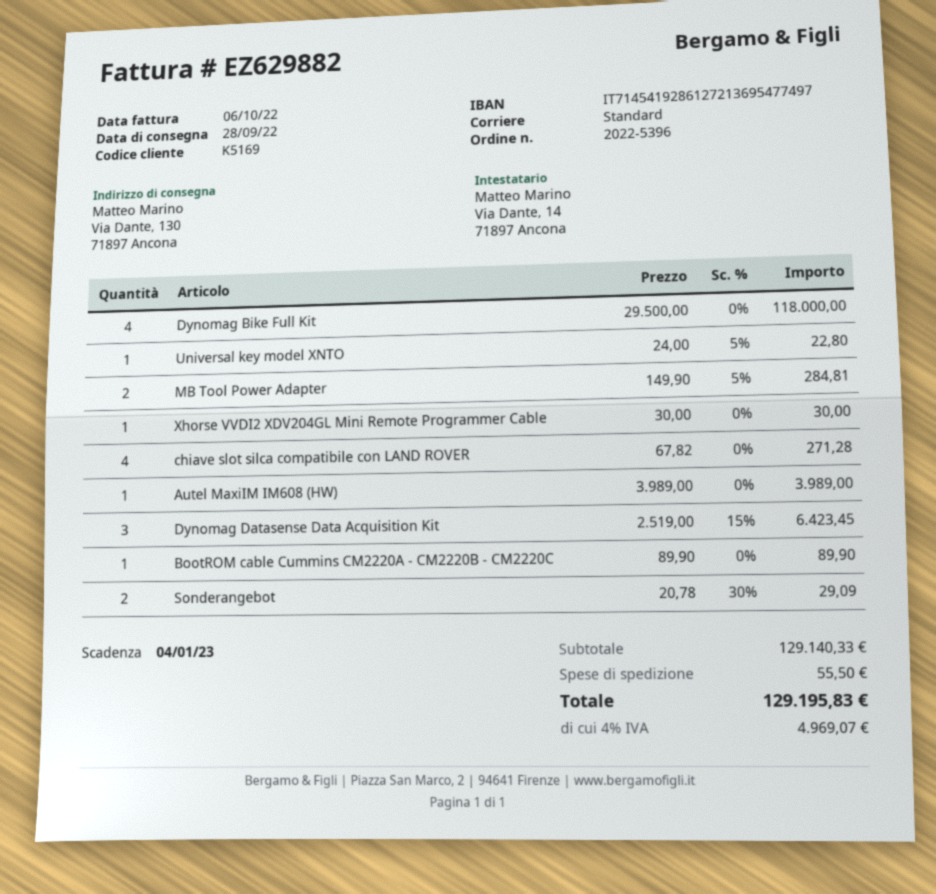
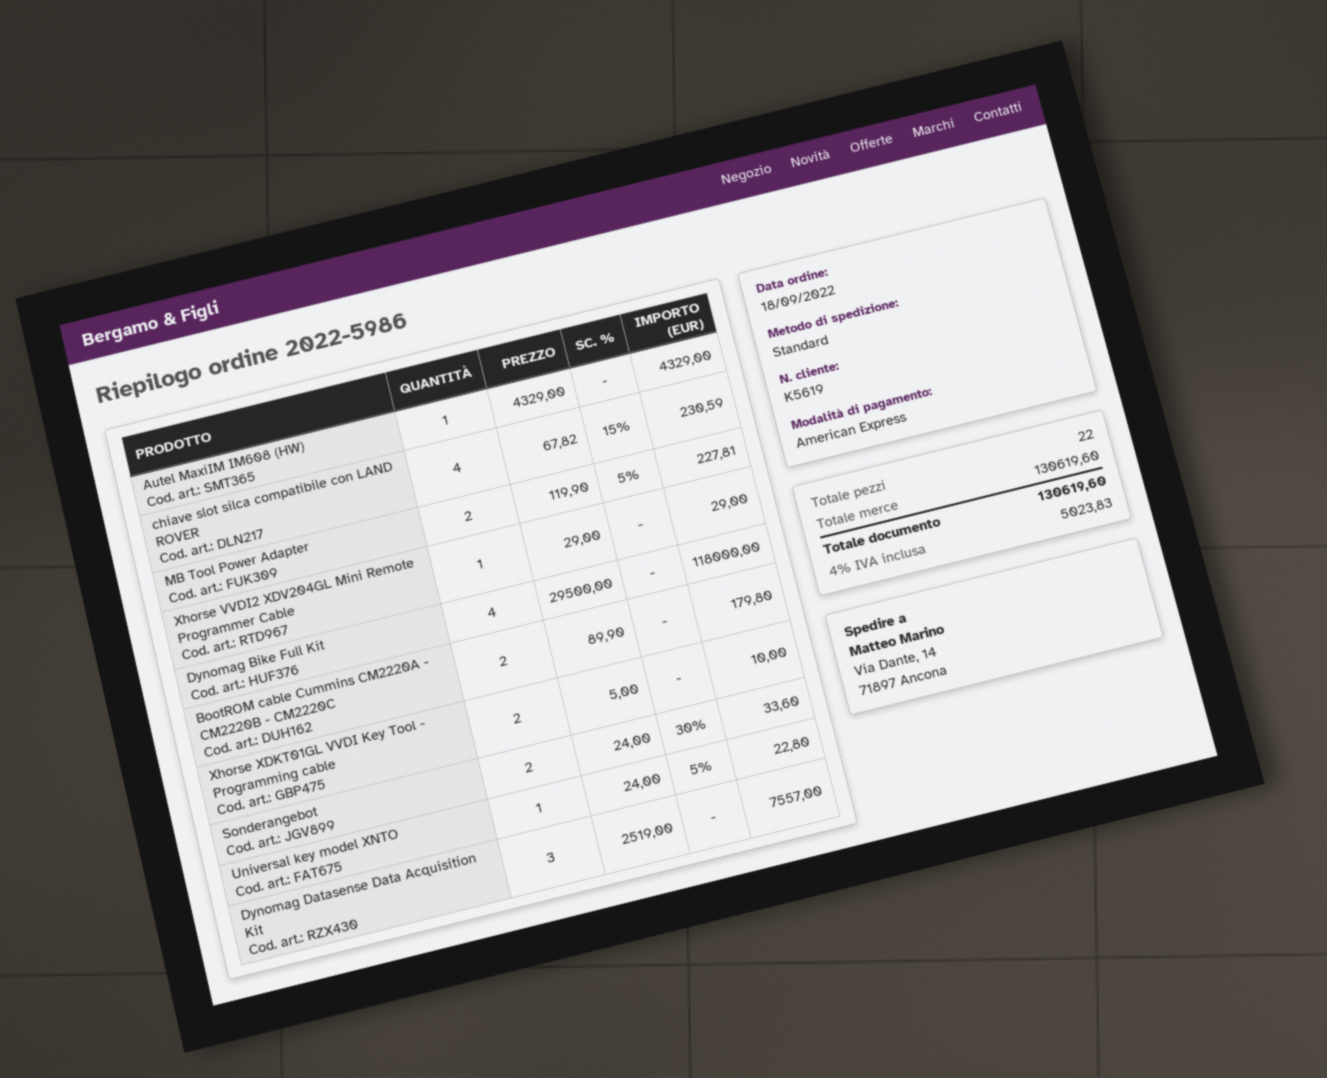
order number: 2022-5396 -> 2022-5986
customer number: K5169 -> K5619
ship to: Via Dante, 130, 71897 Ancona -> Via Dante, 14, 71897 Ancona
MB Tool Power Adapter: 2 x 149.90 - 5% = 284.81 -> 2 x 119.90 - 5% = 227.81
Xhorse VVDI2 XDV204GL Mini Remote Programmer Cable: 1 x 30.00 = 30.00 -> 1 x 29.00 = 29.00
chiave slot silca compatibile con LAND ROVER: 4 x 67.82 = 271.28 -> 4 x 67.82 - 15% = 230.59
Autel MaxiIM IM608 (HW): 1 x 3989.00 = 3989.00 -> 1 x 4329.00 = 4329.00
Dynomag Datasense Data Acquisition Kit: 3 x 2519.00 - 15% = 6423.45 -> 3 x 2519.00 = 7557.00
BootROM cable Cummins CM2220A - CM2220B - CM2220C: 1 x 89.90 = 89.90 -> 2 x 89.90 = 179.80
Sonderangebot: 2 x 20.78 - 30% = 29.09 -> 2 x 24.00 - 30% = 33.60
Xhorse XDKT01GL VVDI Key Tool - Programming cable: none -> 2 x 5.00 = 10.00
subtotal: 129140.33 -> 130619.60
shipping: 55.50 -> none
tax: 4% = 4969.07 -> 4% = 5023.83
total: 129195.83 -> 130619.60

